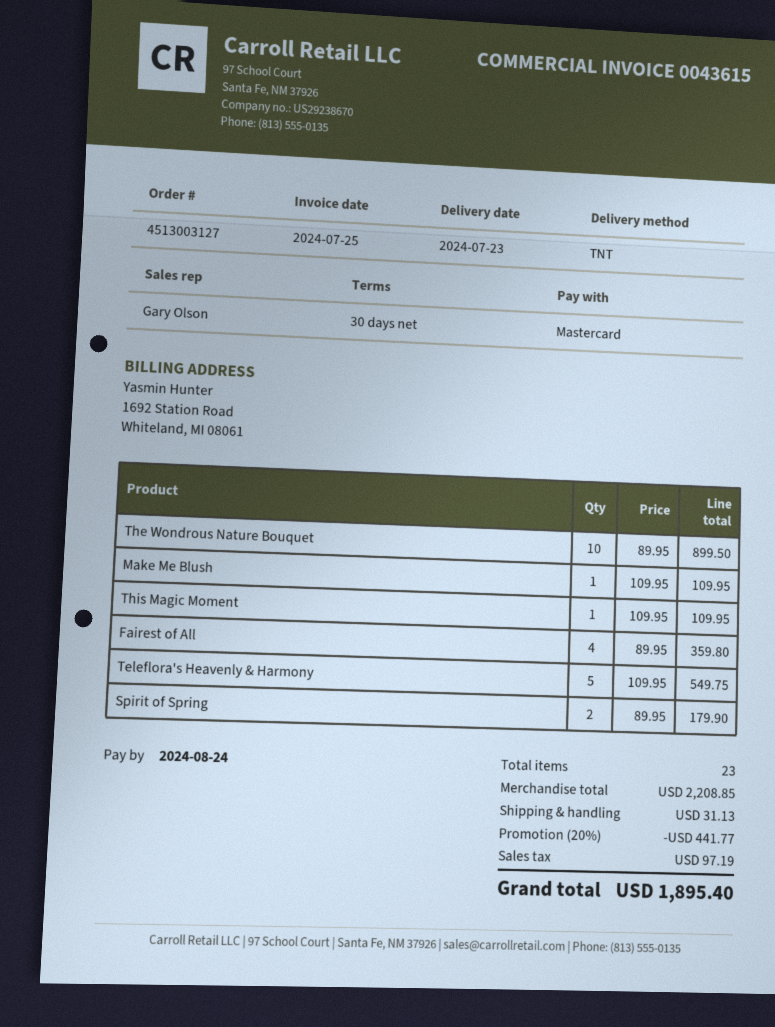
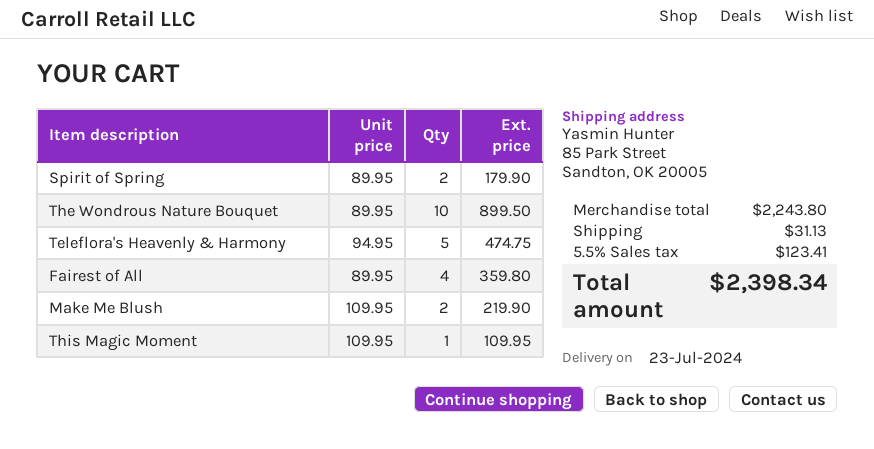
Make Me Blush: 1 x 109.95 = 109.95 -> 2 x 109.95 = 219.90
Teleflora's Heavenly & Harmony: 5 x 109.95 = 549.75 -> 5 x 94.95 = 474.75
subtotal: 2208.85 -> 2243.80
discount: 20% = 441.77 -> none
tax: 97.19 -> 123.41
total: 1895.40 -> 2398.34

